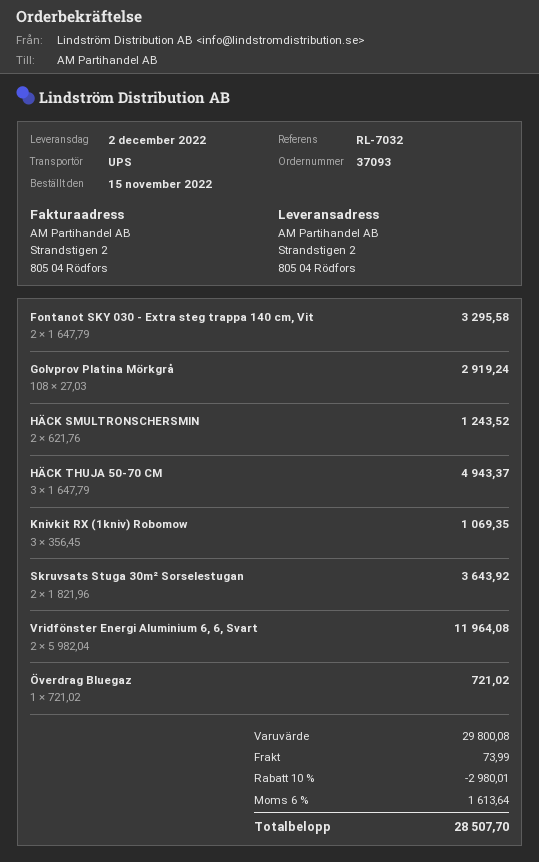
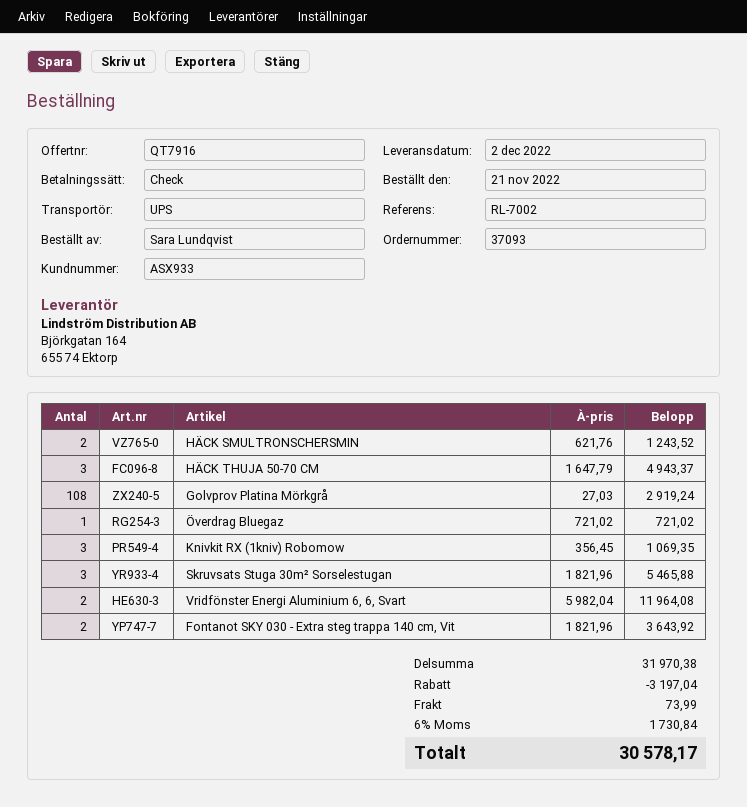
order date: 2022-11-15 -> 2022-11-21
reference: RL-7032 -> RL-7002
Fontanot SKY 030 - Extra steg trappa 140 cm, Vit: 2 x 1647.79 = 3295.58 -> 2 x 1821.96 = 3643.92
Skruvsats Stuga 30m² Sorselestugan: 2 x 1821.96 = 3643.92 -> 3 x 1821.96 = 5465.88
subtotal: 29800.08 -> 31970.38
discount: 2980.01 -> 3197.04
tax: 6% = 1613.64 -> 6% = 1730.84
total: 28507.70 -> 30578.17

